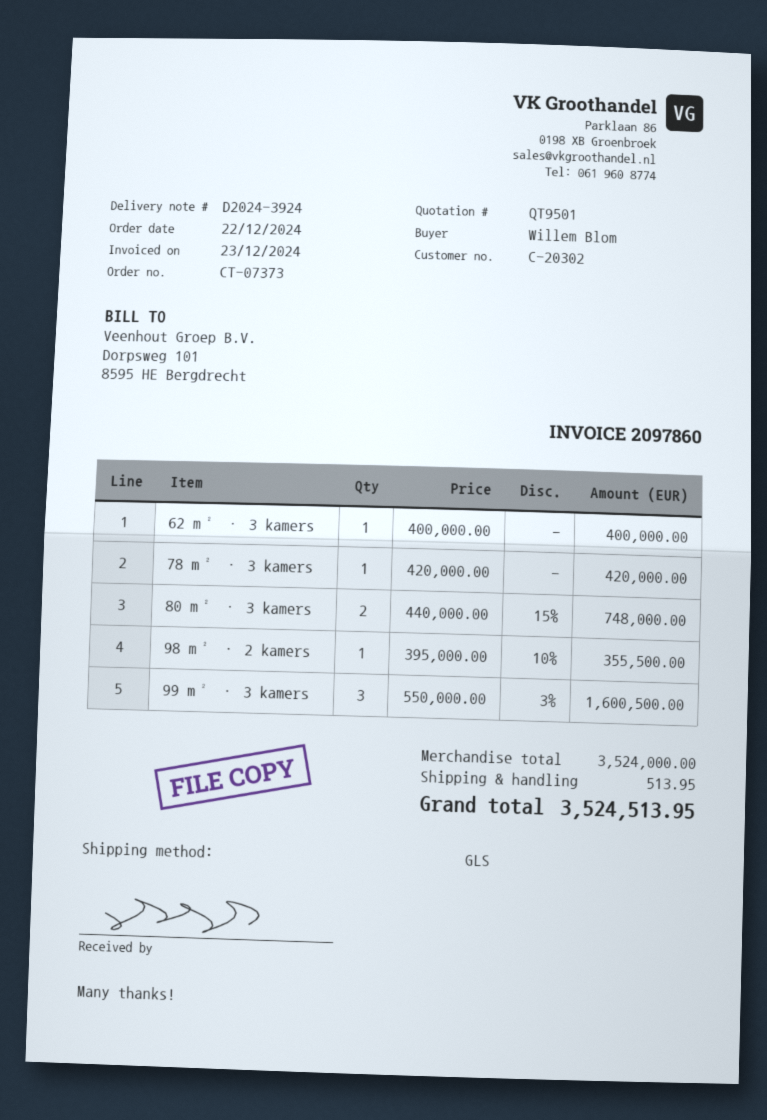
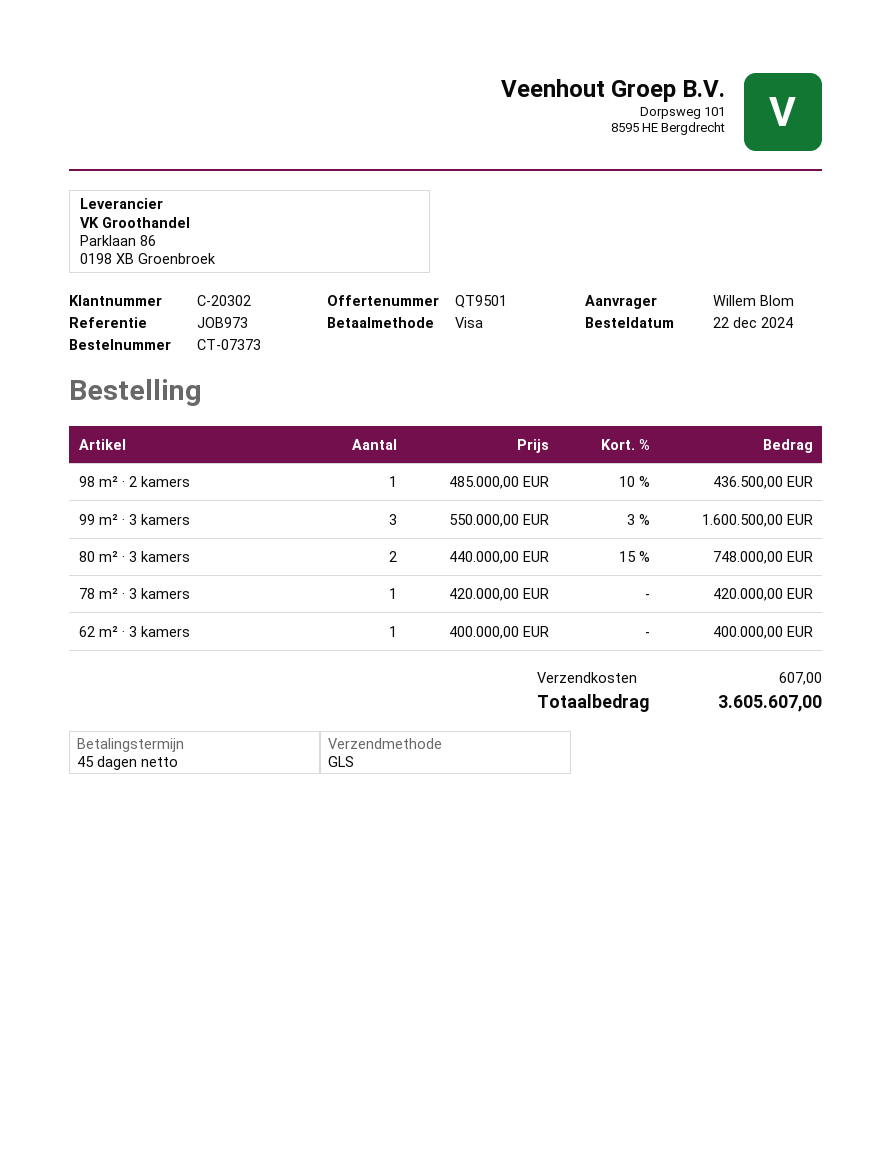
98 m² · 2 kamers: 1 x 395000.00 - 10% = 355500.00 -> 1 x 485000.00 - 10% = 436500.00
shipping: 513.95 -> 607.00
total: 3524513.95 -> 3605607.00

